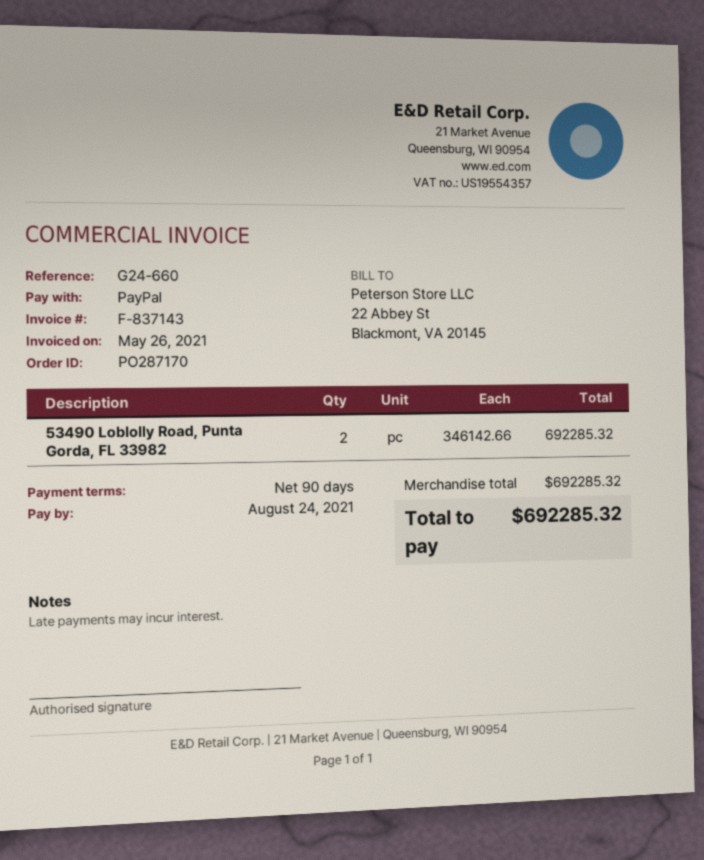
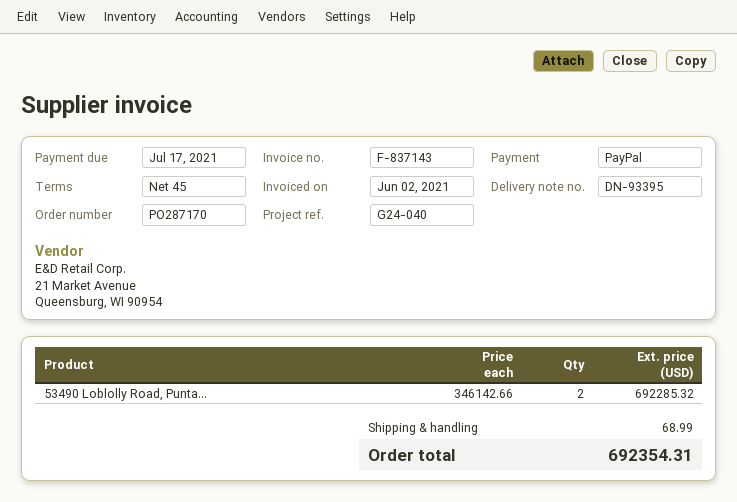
invoice date: 2021-05-26 -> 2021-06-02
payment terms: 90 days -> 45 days
due date: 2021-08-24 -> 2021-07-17
reference: G24-660 -> G24-040
shipping: none -> 68.99
total: 692285.32 -> 692354.31

